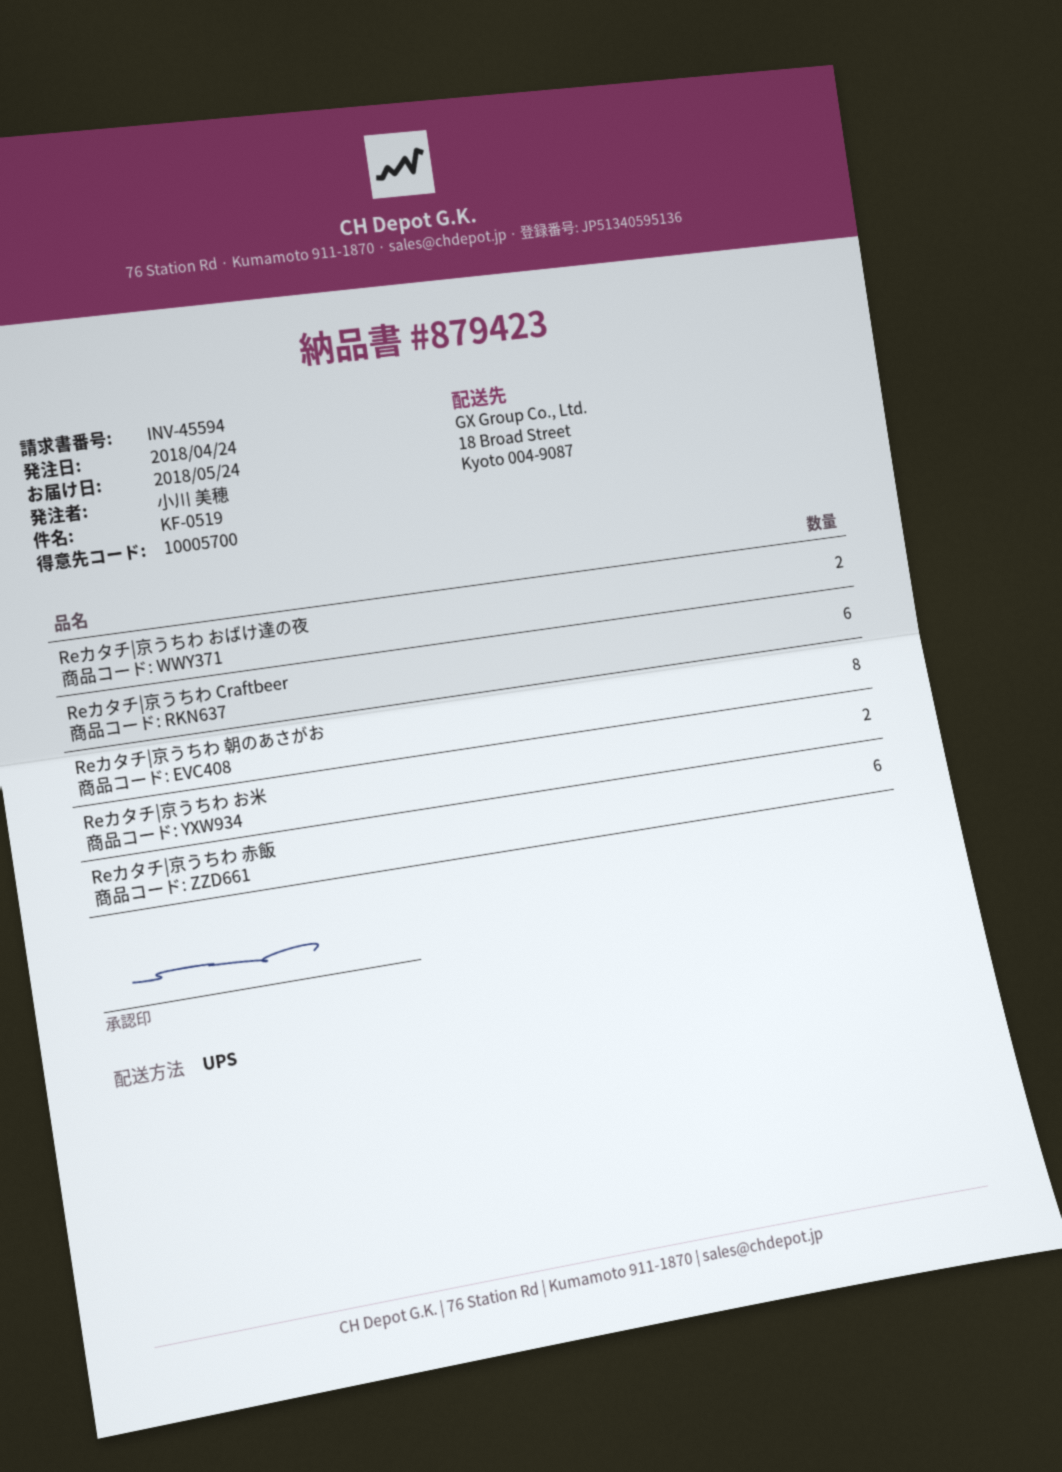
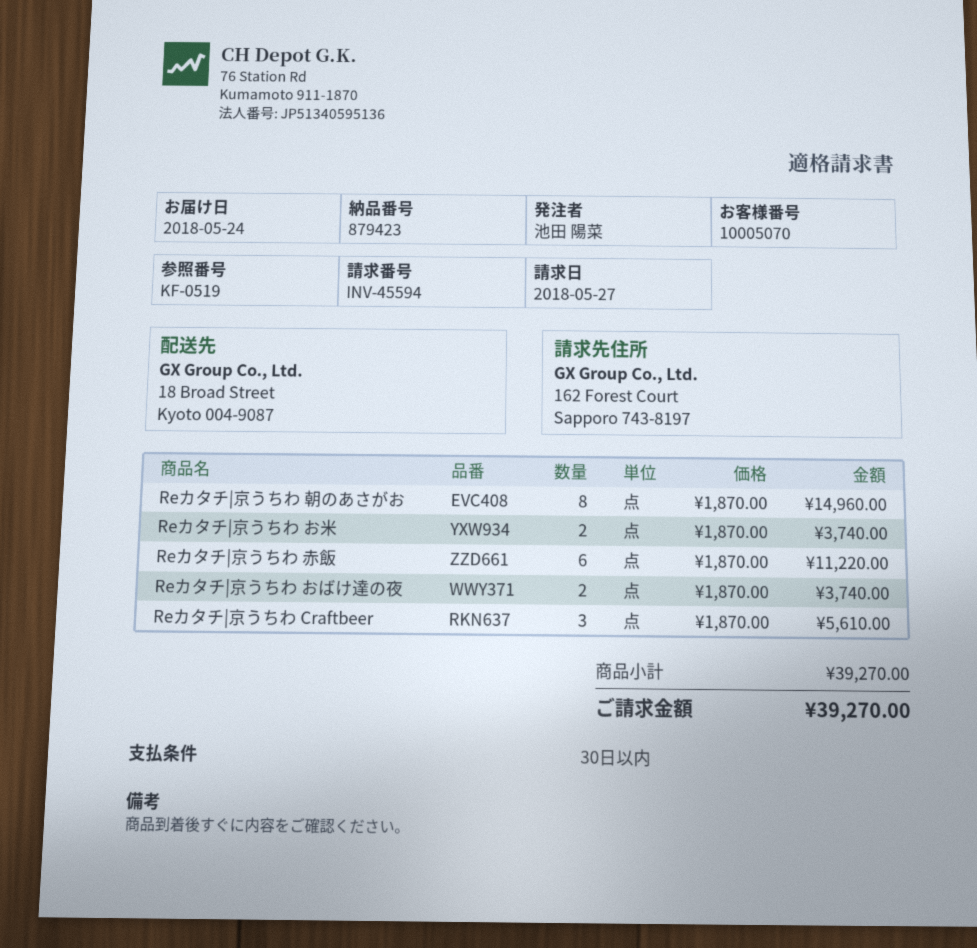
customer number: 10005700 -> 10005070
ordered by: 小川 美穂 -> 池田 陽菜
Reカタチ|京うちわ Craftbeer: 6 -> 3

